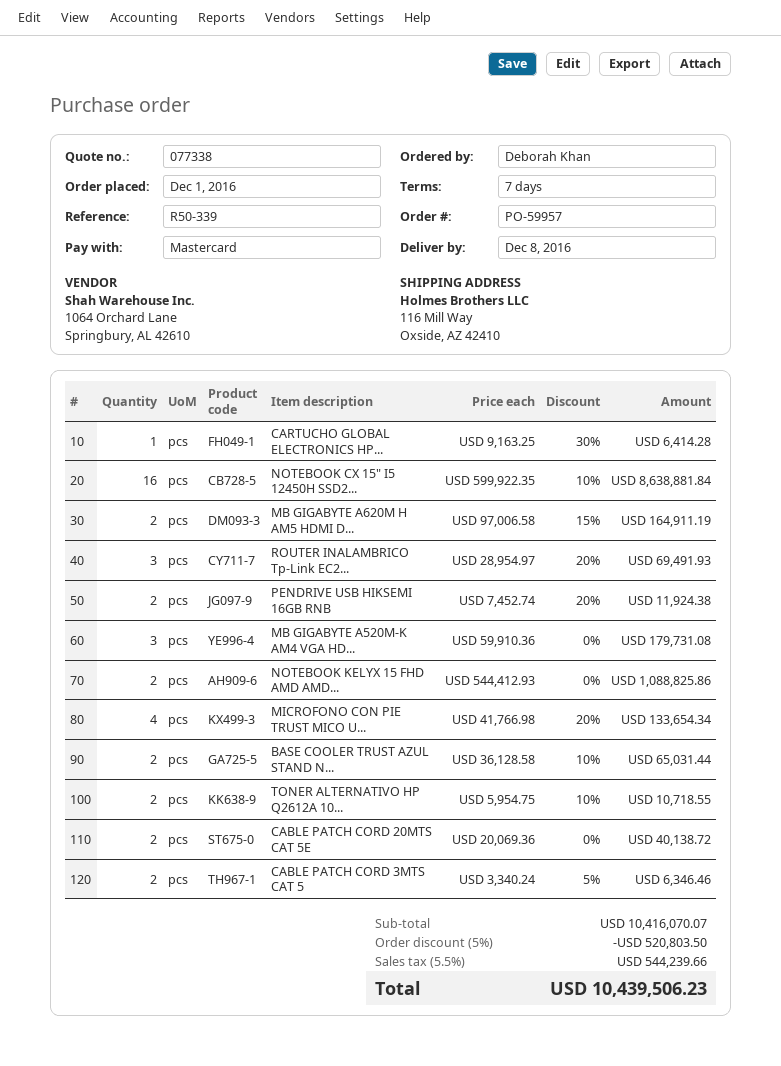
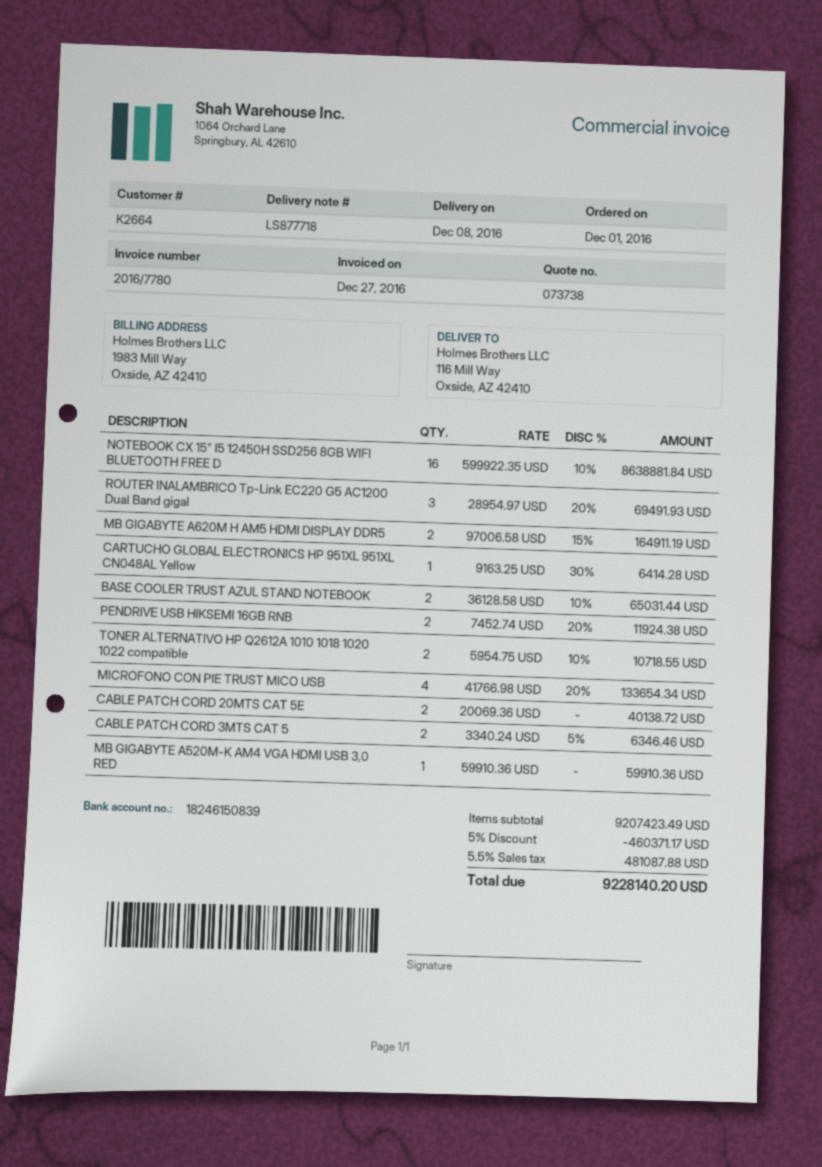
quote number: 077338 -> 073738
MB GIGABYTE A520M-K AM4 VGA HD...: 3 x 59910.36 = 179731.08 -> 1 x 59910.36 = 59910.36
NOTEBOOK KELYX 15 FHD AMD AMD...: 2 x 544412.93 = 1088825.86 -> none
subtotal: 10416070.07 -> 9207423.49
discount: 5% = 520803.50 -> 5% = 460371.17
tax: 5.5% = 544239.66 -> 5.5% = 481087.88
total: 10439506.23 -> 9228140.20

